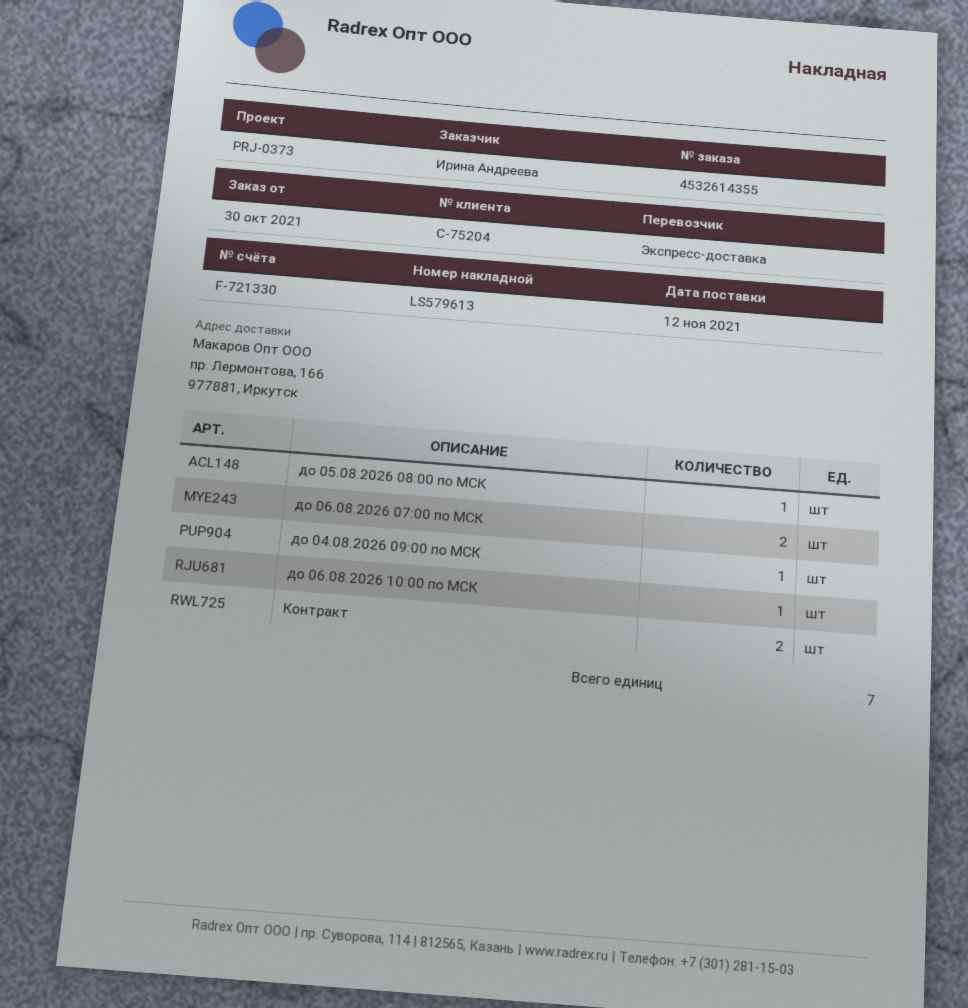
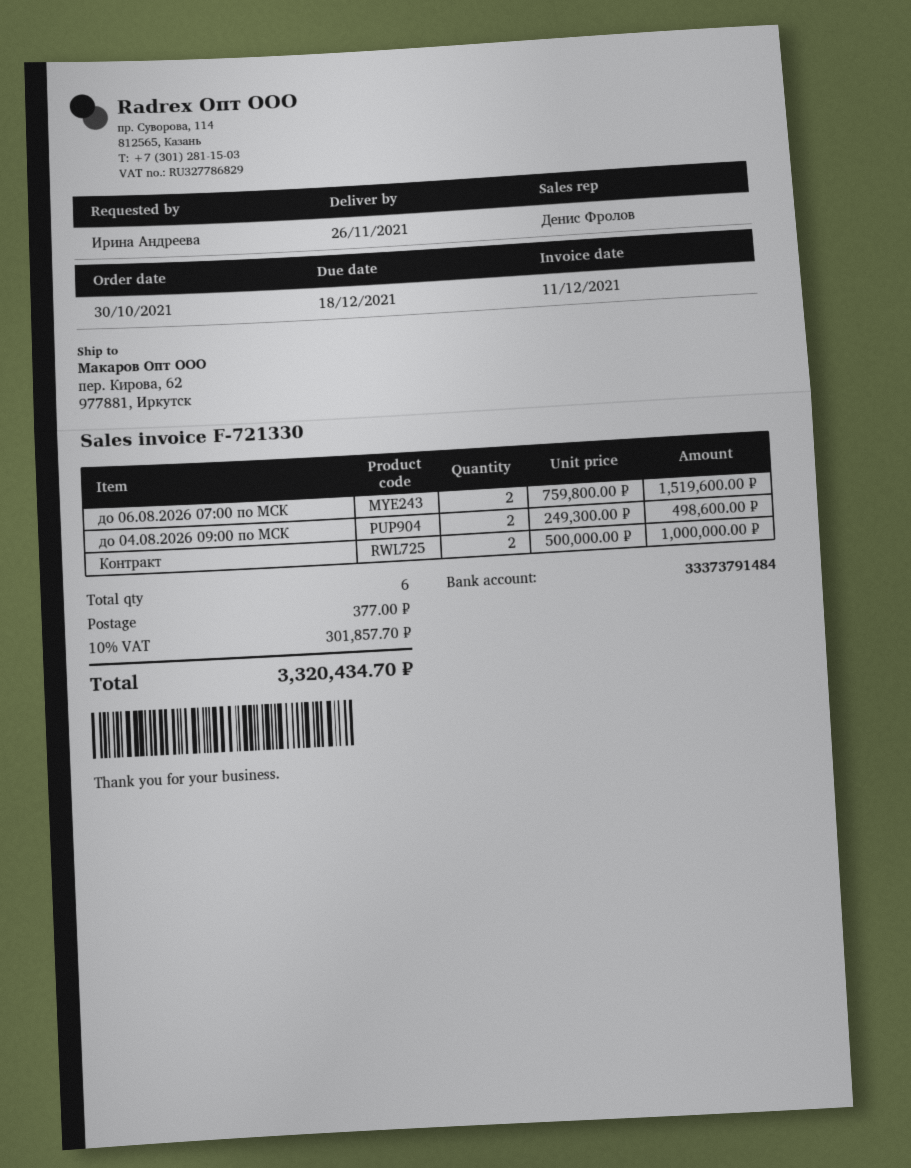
delivery date: 2021-11-12 -> 2021-11-26
ship to: пр. Лермонтова, 166, 977881, Иркутск -> пер. Кирова, 62, 977881, Иркутск
до 05.08.2026 08:00 по МСК: 1 -> none
до 04.08.2026 09:00 по МСК: 1 -> 2
до 06.08.2026 10:00 по МСК: 1 -> none
total quantity: 7 -> 6

